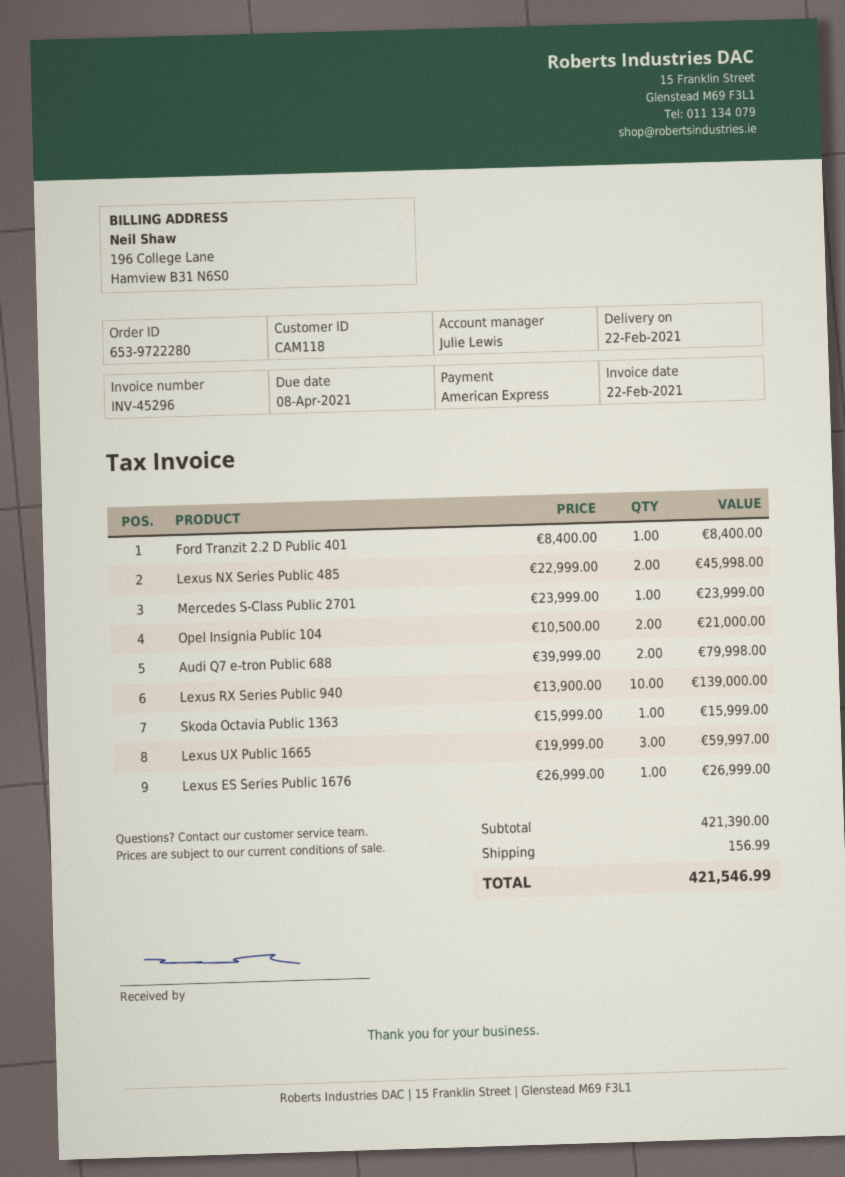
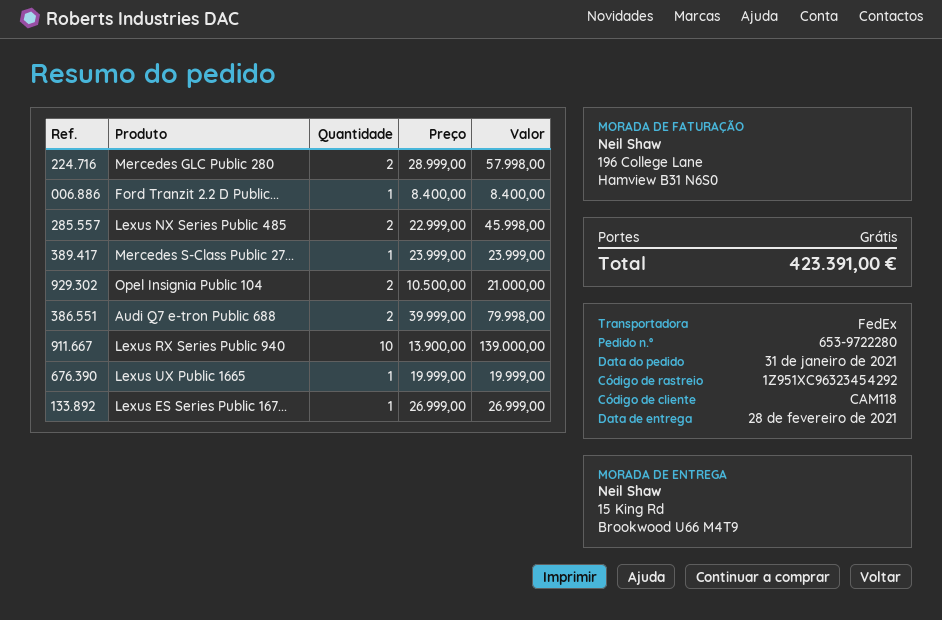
delivery date: 2021-02-22 -> 2021-02-28
Skoda Octavia Public 1363: 1 x 15999.00 = 15999.00 -> none
Lexus UX Public 1665: 3 x 19999.00 = 59997.00 -> 1 x 19999.00 = 19999.00
Mercedes GLC Public 280: none -> 2 x 28999.00 = 57998.00
shipping: 156.99 -> 0.00
total: 421546.99 -> 423391.00

